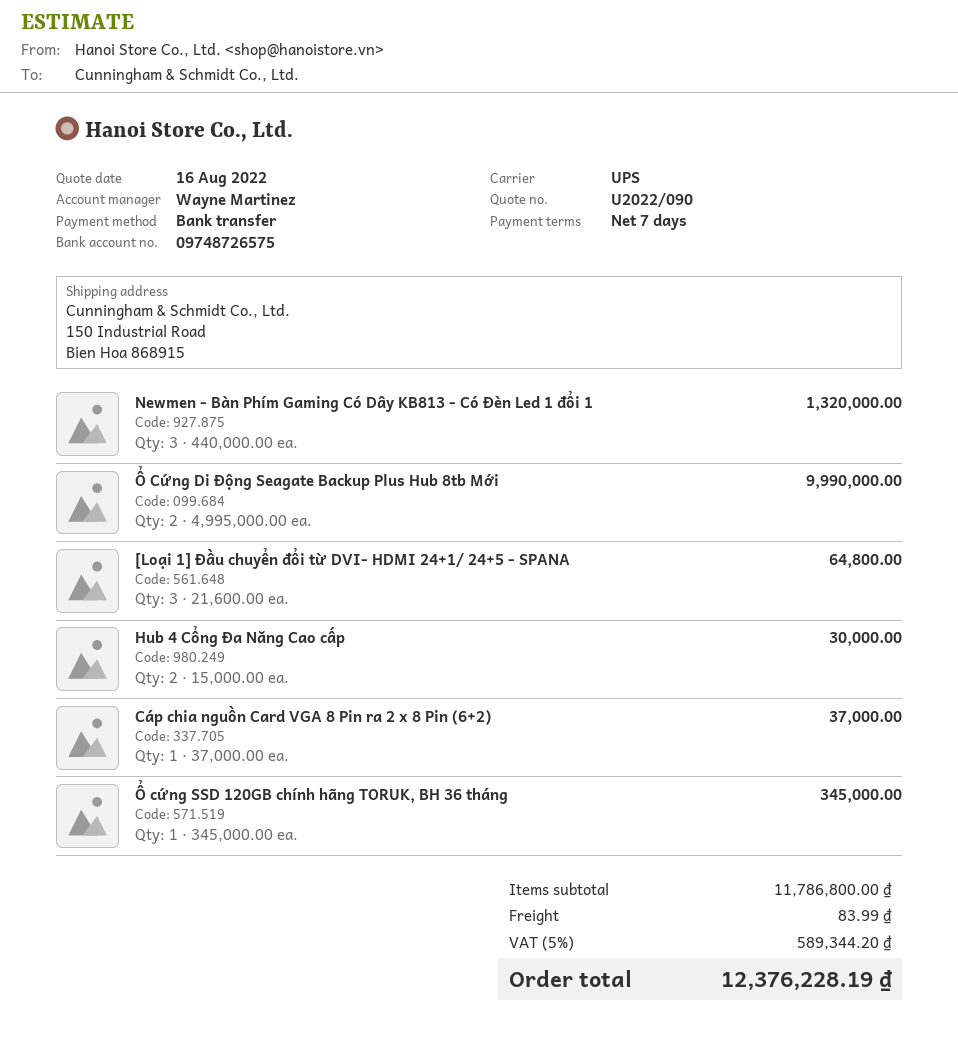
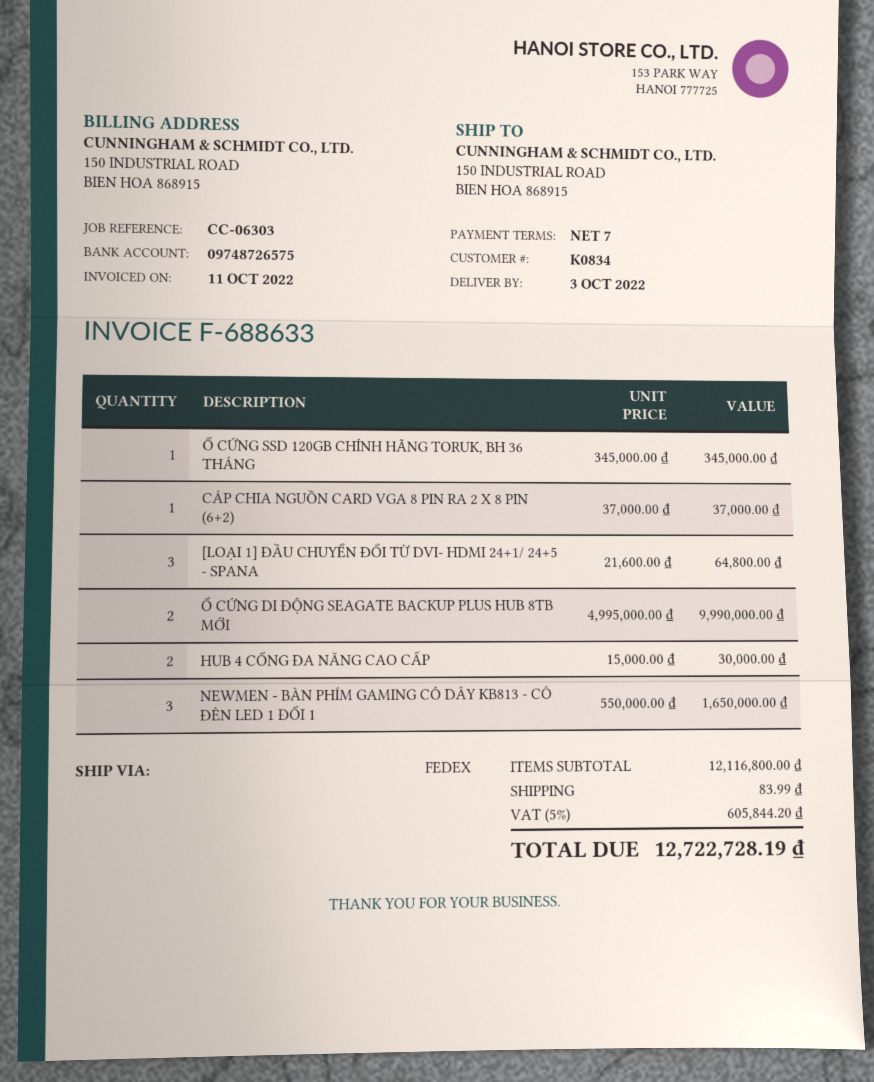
shipping method: UPS -> FedEx
Newmen - Bàn Phím Gaming Có Dây KB813 - Có Đèn Led 1 đổi 1: 3 x 440000.00 = 1320000.00 -> 3 x 550000.00 = 1650000.00
subtotal: 11786800.00 -> 12116800.00
tax: 5% = 589344.20 -> 5% = 605844.20
total: 12376228.19 -> 12722728.19

